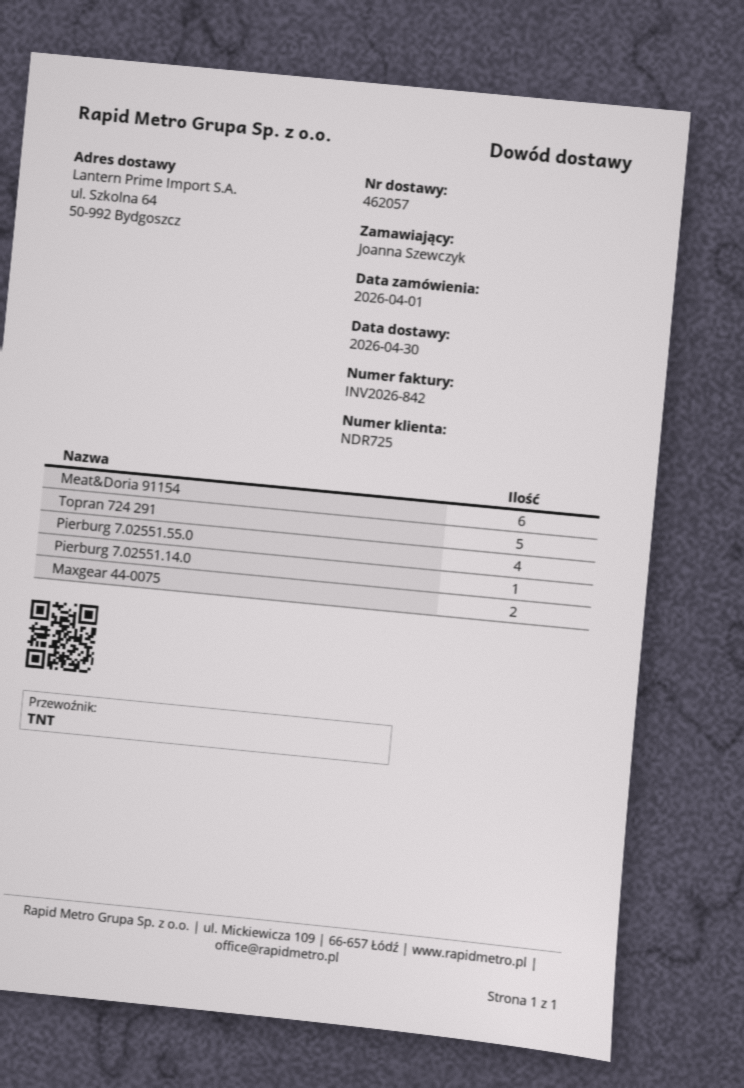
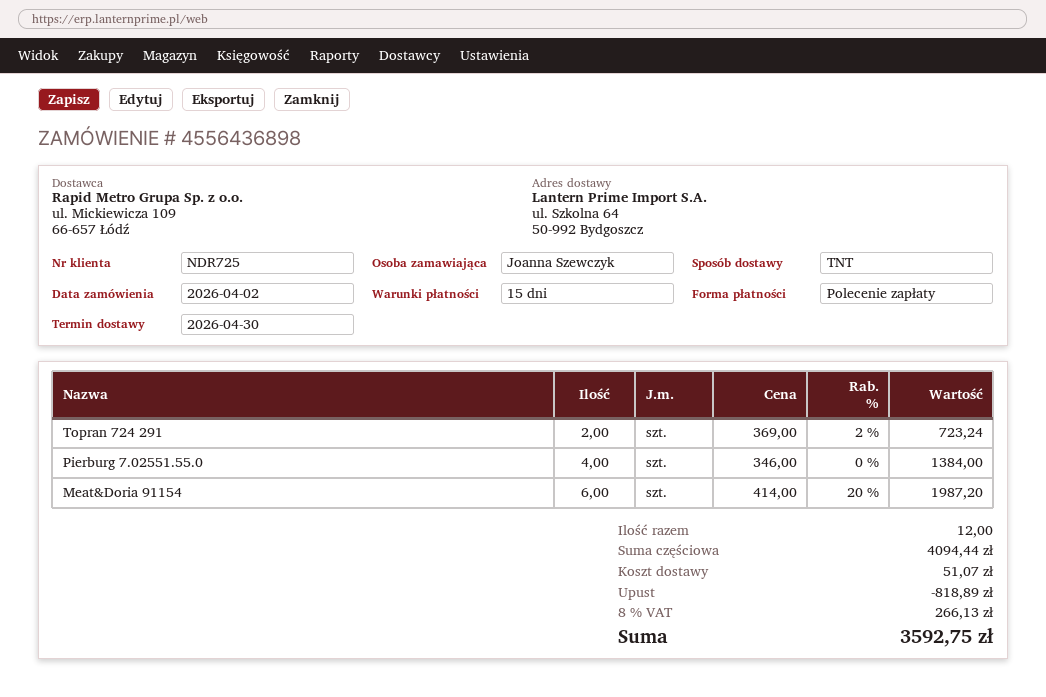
order date: 2026-04-01 -> 2026-04-02
Topran 724 291: 5 -> 2
Pierburg 7.02551.14.0: 1 -> none
Maxgear 44-0075: 2 -> none

